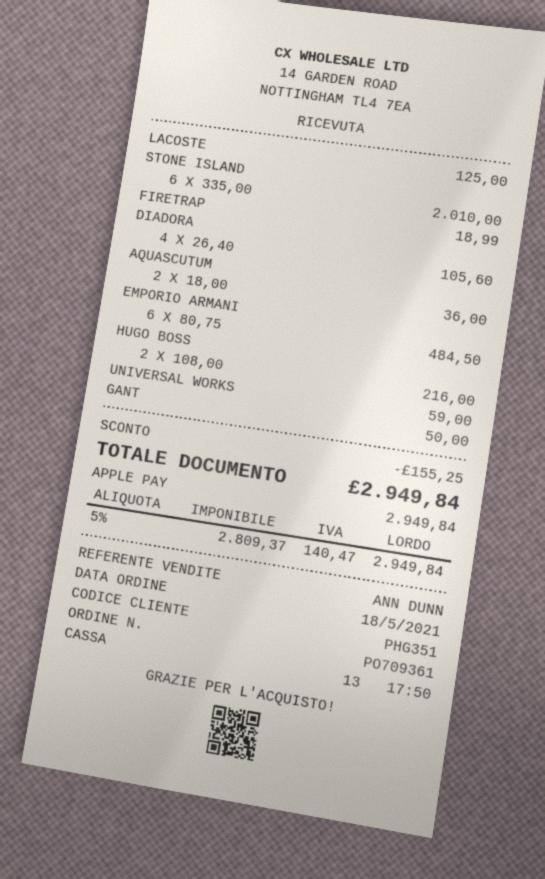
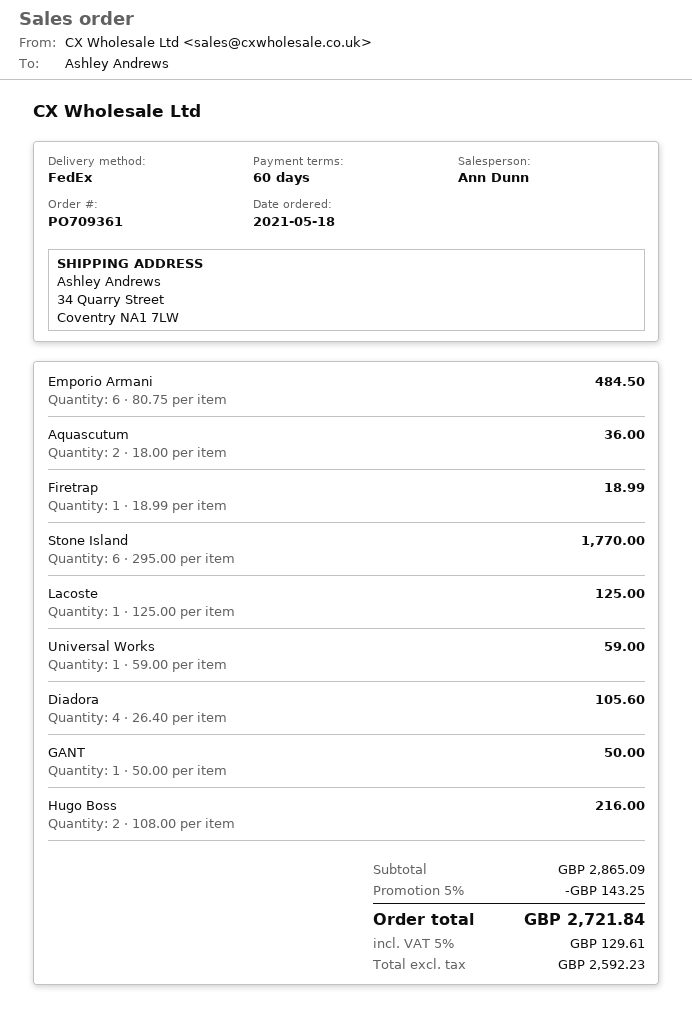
STONE ISLAND: 6 x 335.00 = 2010.00 -> 6 x 295.00 = 1770.00
discount: 155.25 -> 143.25
net: 2809.37 -> 2592.23
tax: 5% = 140.47 -> 5% = 129.61
total: 2949.84 -> 2721.84

